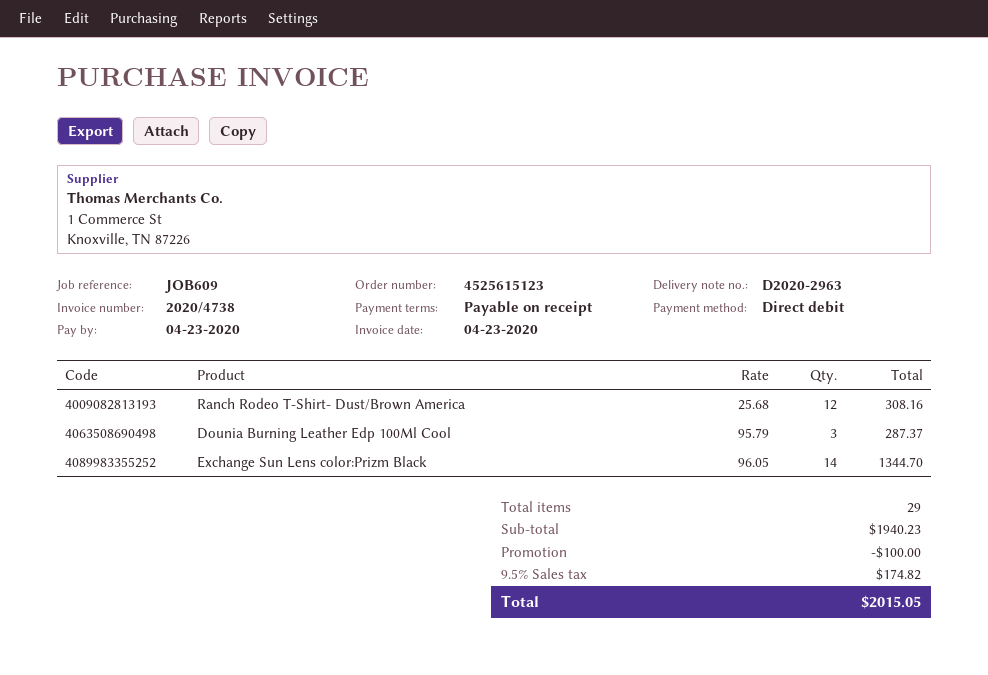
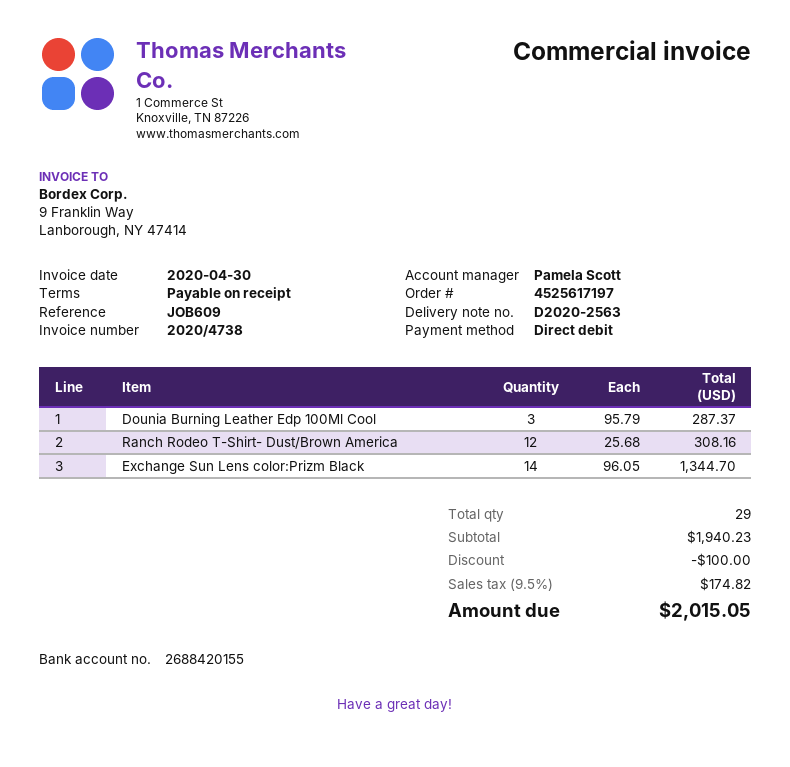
order number: 4525615123 -> 4525617197
delivery note number: D2020-2963 -> D2020-2563
invoice date: 2020-04-23 -> 2020-04-30

